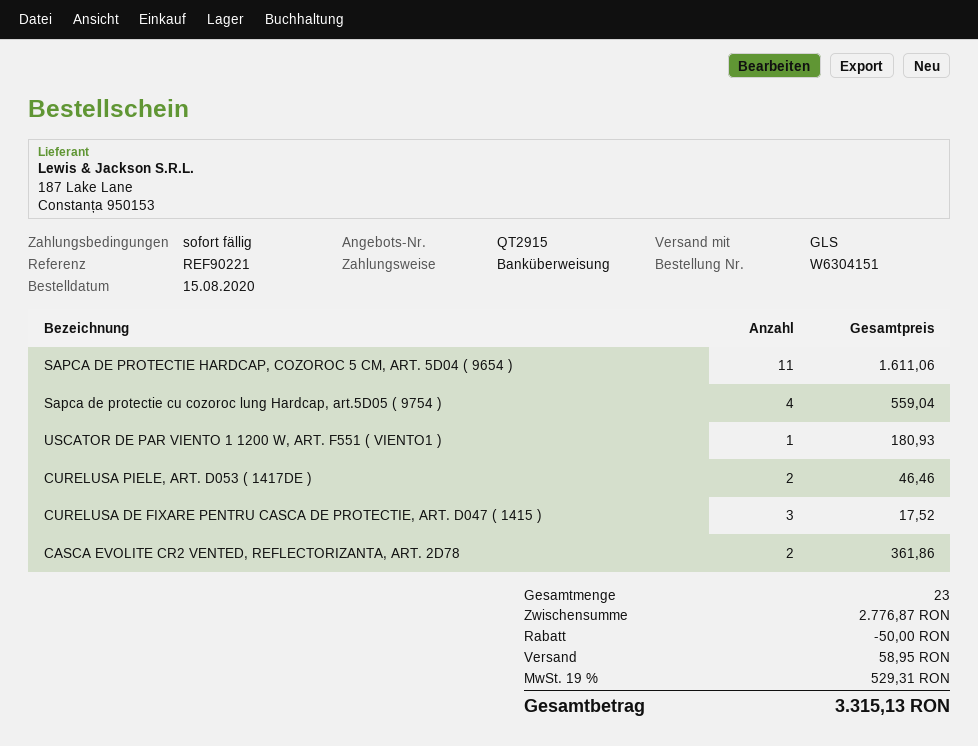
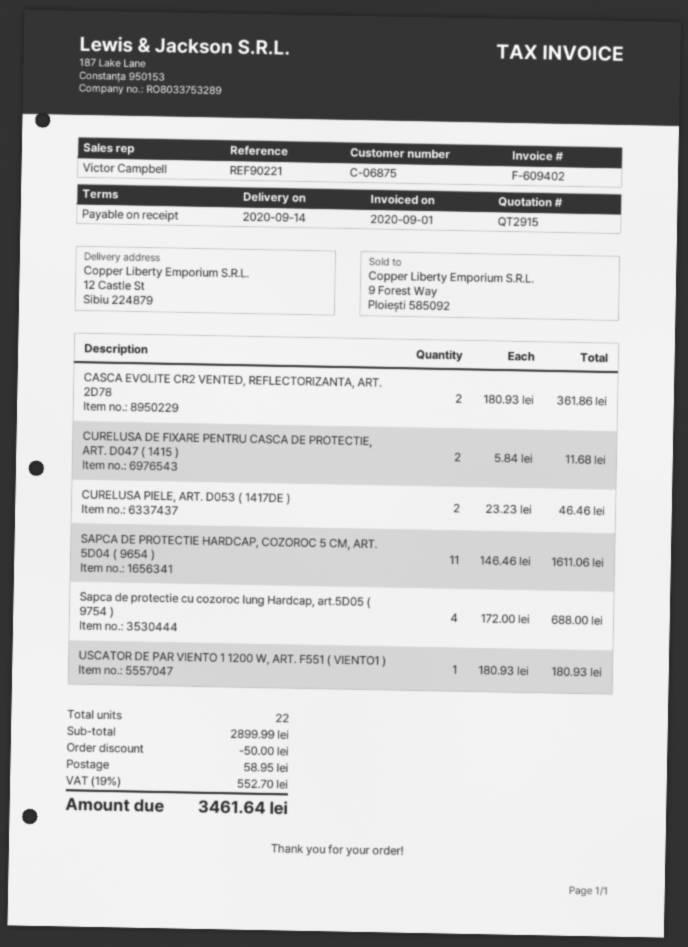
Sapca de protectie cu cozoroc lung Hardcap, art.5D05 ( 9754 ): 4 for 559.04 -> 4 for 688.00
CURELUSA DE FIXARE PENTRU CASCA DE PROTECTIE, ART. D047 ( 1415 ): 3 for 17.52 -> 2 for 11.68
total quantity: 23 -> 22
subtotal: 2776.87 -> 2899.99
tax: 19% = 529.31 -> 19% = 552.70
total: 3315.13 -> 3461.64

